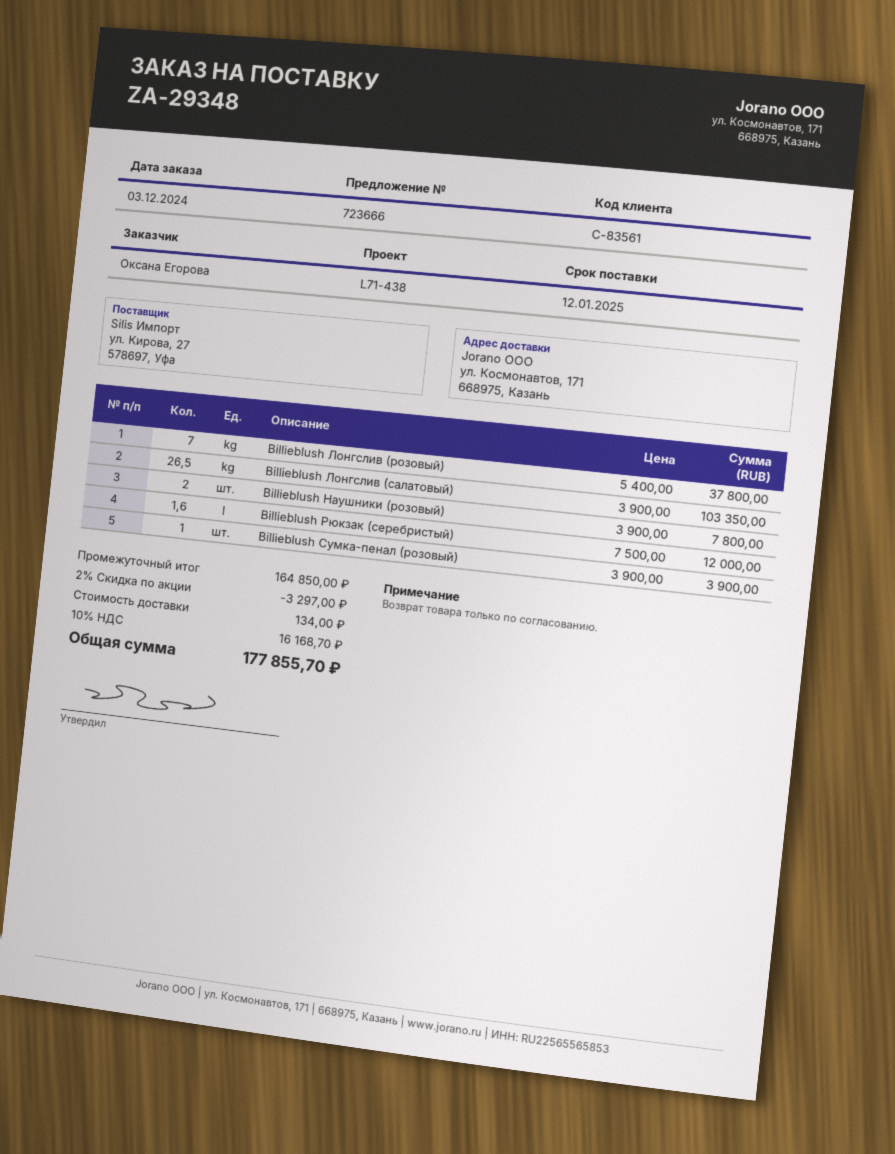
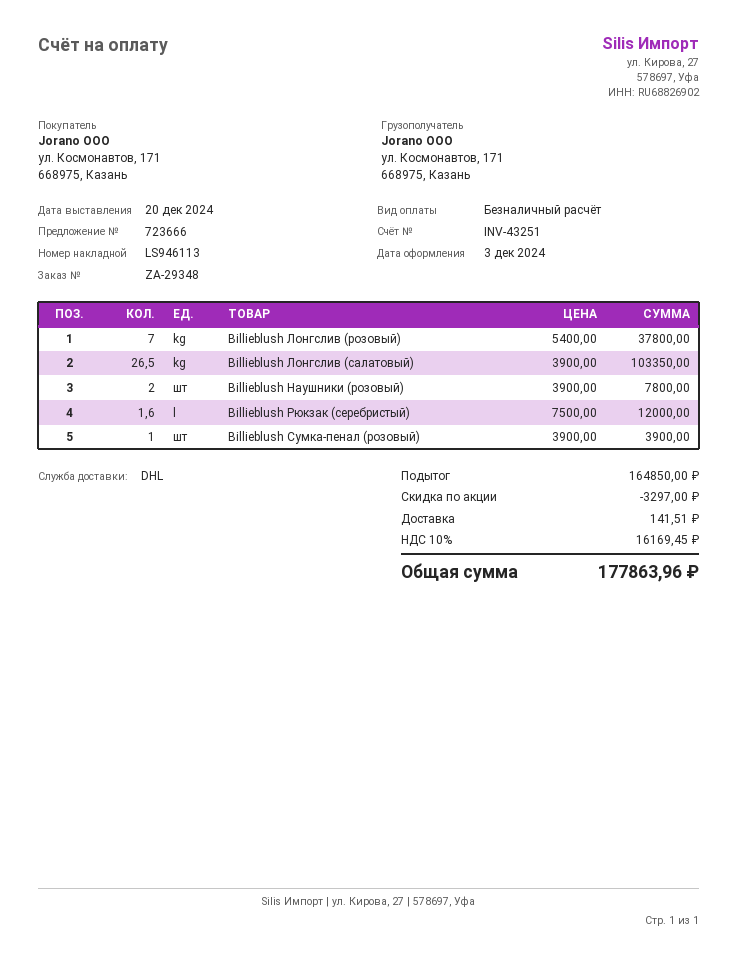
shipping: 134.00 -> 141.51
tax: 10% = 16168.70 -> 10% = 16169.45
total: 177855.70 -> 177863.96

